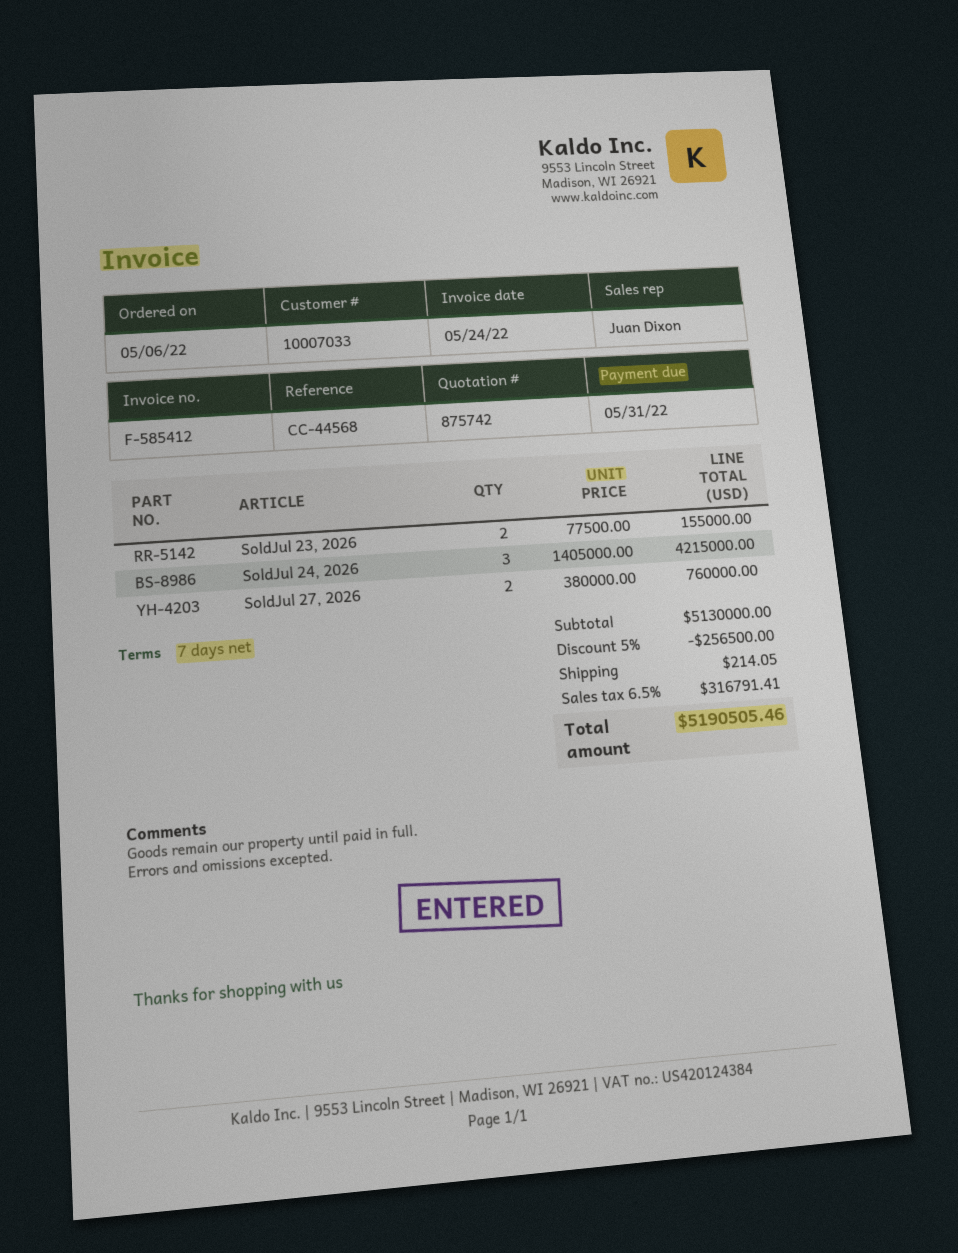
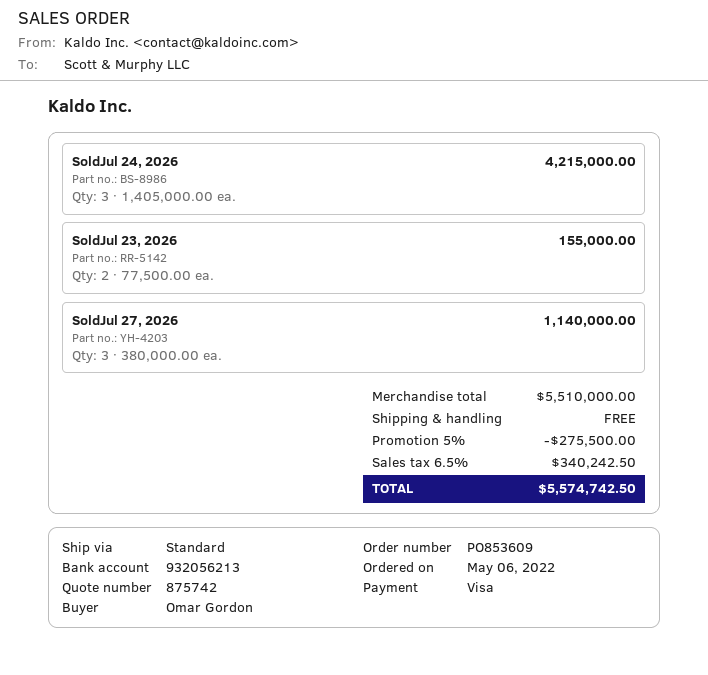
SoldJul 27, 2026: 2 x 380000.00 = 760000.00 -> 3 x 380000.00 = 1140000.00
subtotal: 5130000.00 -> 5510000.00
discount: 5% = 256500.00 -> 5% = 275500.00
shipping: 214.05 -> 0.00
tax: 6.5% = 316791.41 -> 6.5% = 340242.50
total: 5190505.46 -> 5574742.50

